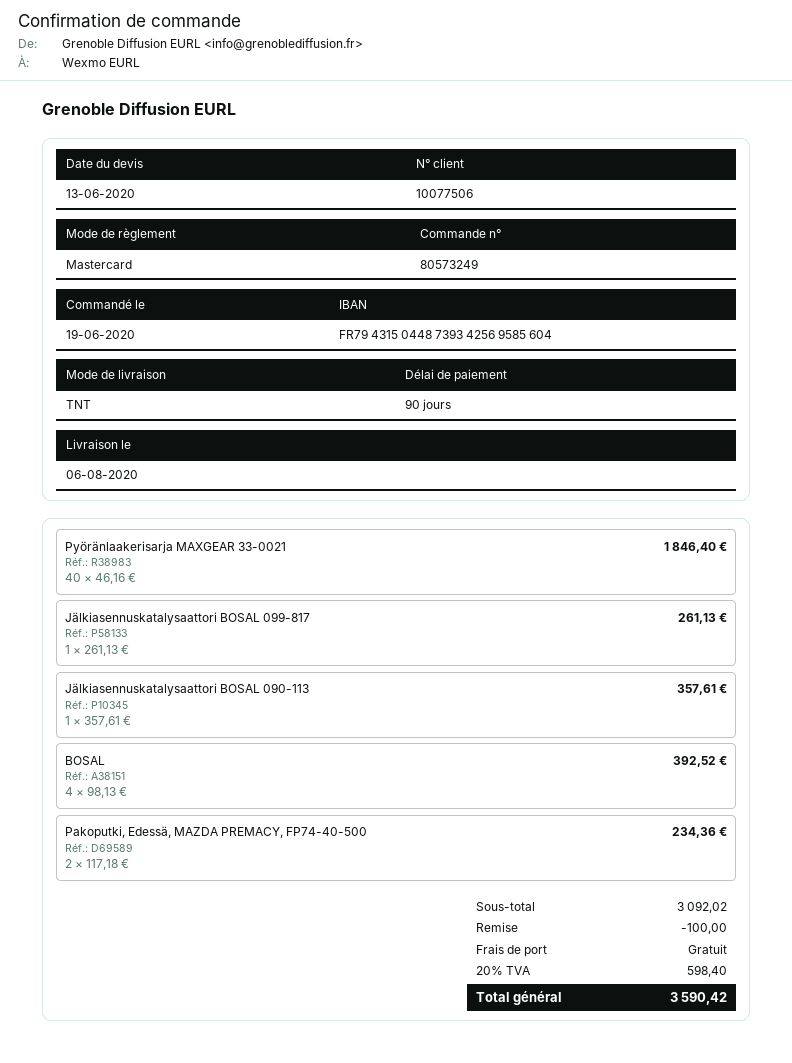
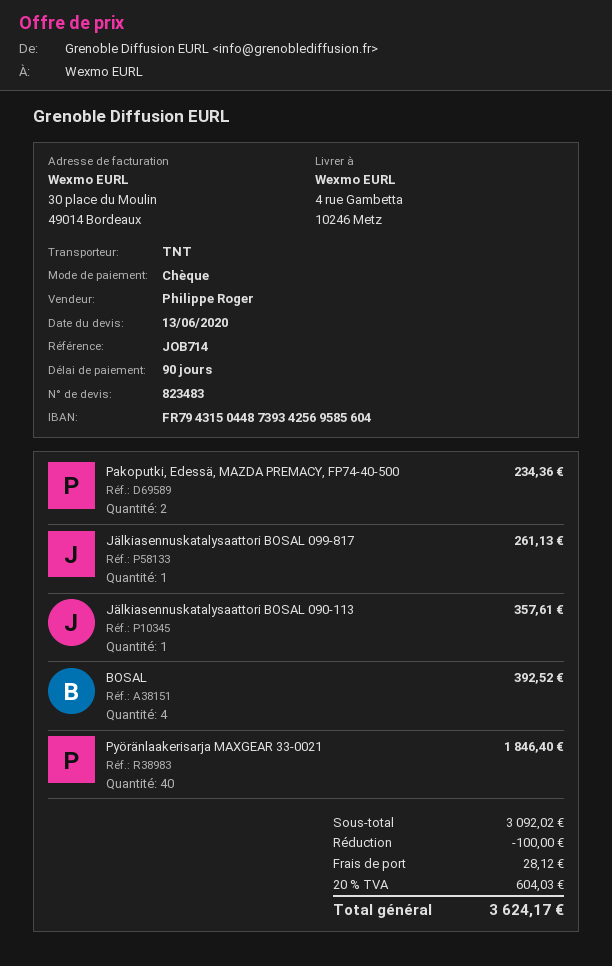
payment method: Mastercard -> cheque
shipping: 0.00 -> 28.12
tax: 20% = 598.40 -> 20% = 604.03
total: 3590.42 -> 3624.17

